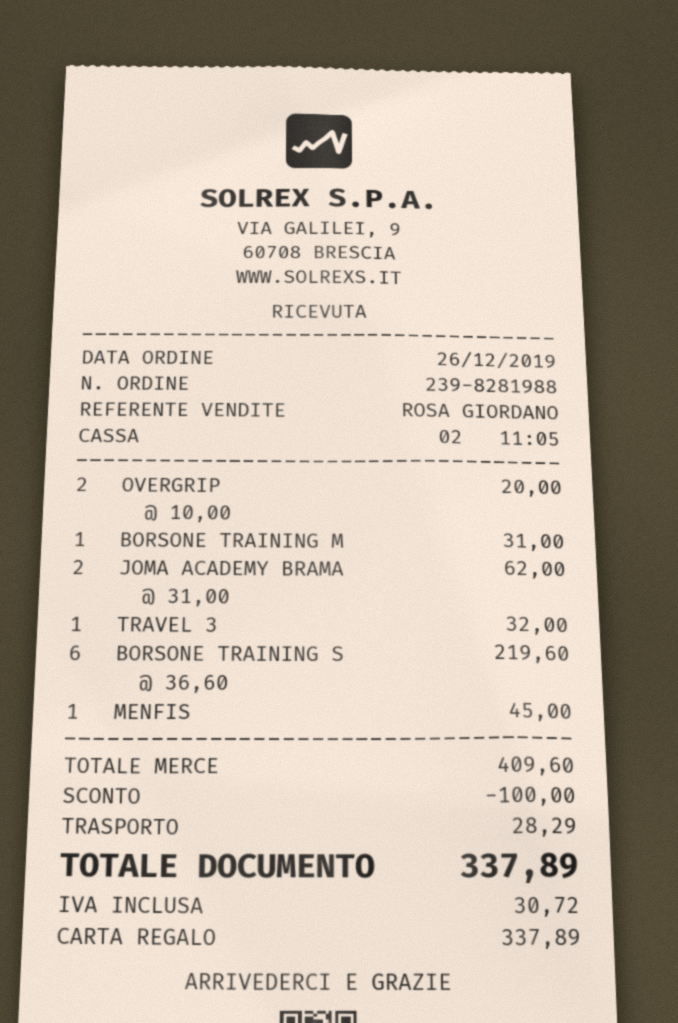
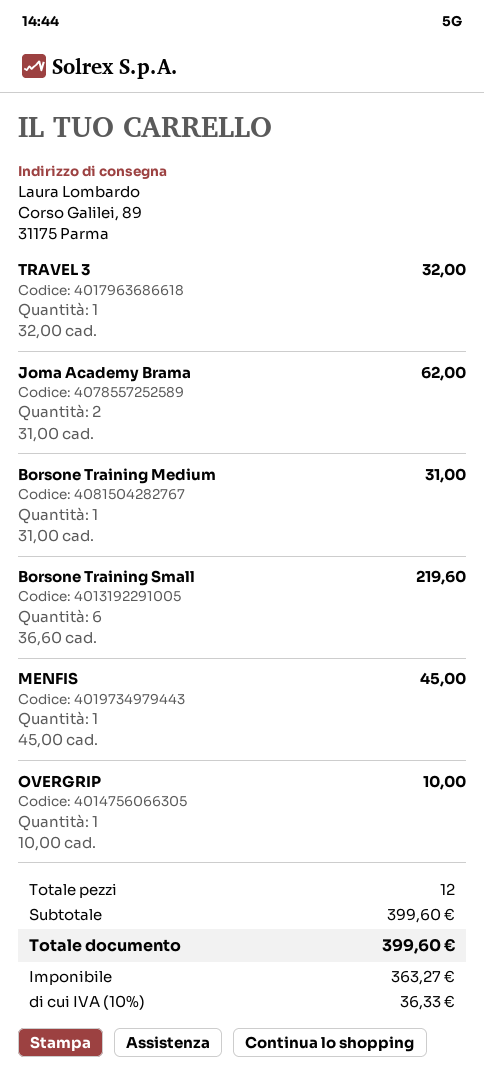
OVERGRIP: 2 x 10.00 = 20.00 -> 1 x 10.00 = 10.00
subtotal: 409.60 -> 399.60
discount: 100.00 -> none
shipping: 28.29 -> none
tax: 30.72 -> 36.33
total: 337.89 -> 399.60

